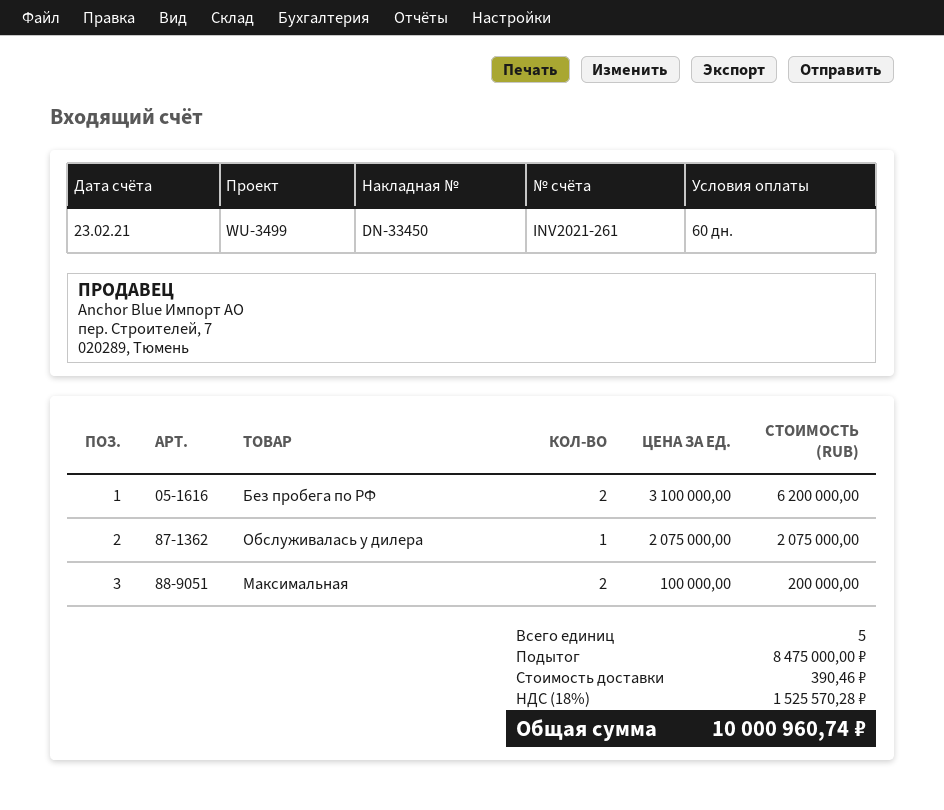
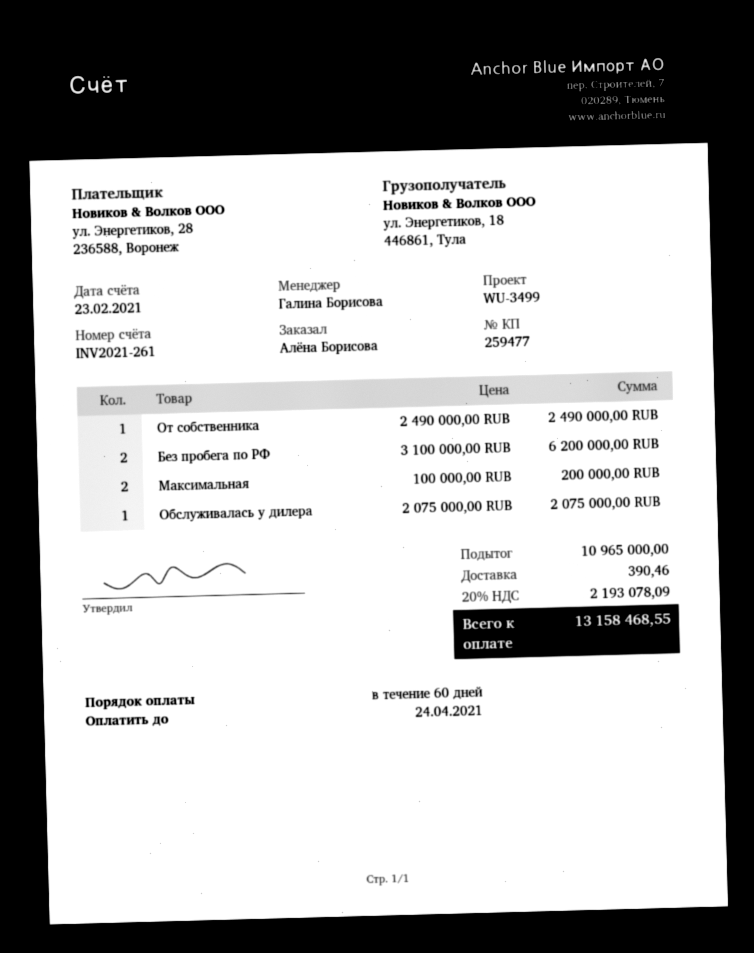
От собственника: none -> 1 x 2490000.00 = 2490000.00
subtotal: 8475000.00 -> 10965000.00
tax: 18% = 1525570.28 -> 20% = 2193078.09
total: 10000960.74 -> 13158468.55

